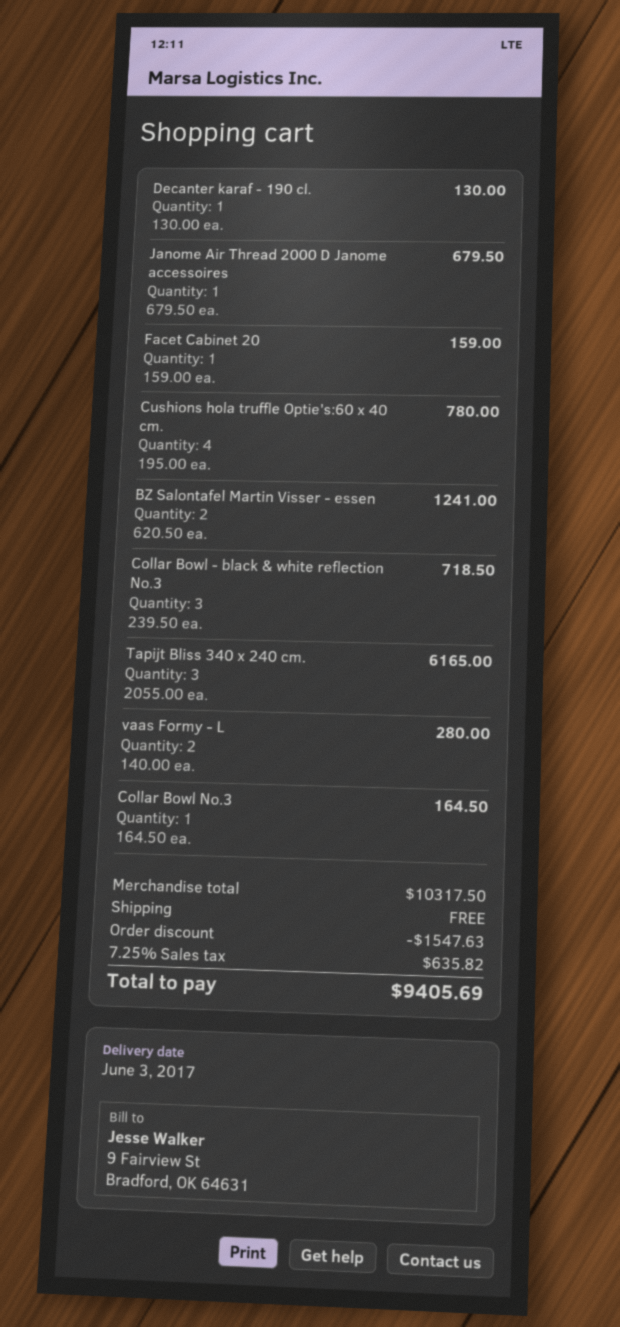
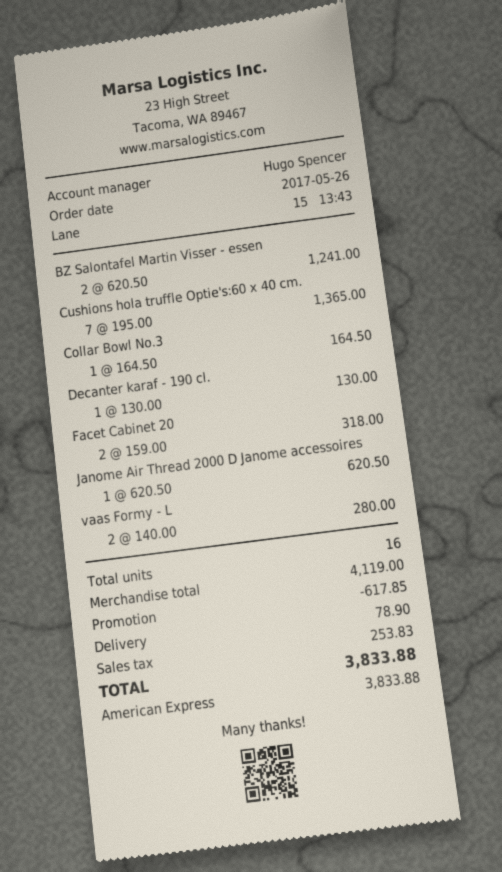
Janome Air Thread 2000 D Janome accessoires: 1 x 679.50 = 679.50 -> 1 x 620.50 = 620.50
Facet Cabinet 20: 1 x 159.00 = 159.00 -> 2 x 159.00 = 318.00
Cushions hola truffle Optie's:60 x 40 cm.: 4 x 195.00 = 780.00 -> 7 x 195.00 = 1365.00
Collar Bowl - black & white reflection No.3: 3 x 239.50 = 718.50 -> none
Tapijt Bliss 340 x 240 cm.: 3 x 2055.00 = 6165.00 -> none
subtotal: 10317.50 -> 4119.00
discount: 1547.63 -> 617.85
shipping: 0.00 -> 78.90
tax: 635.82 -> 253.83
total: 9405.69 -> 3833.88

